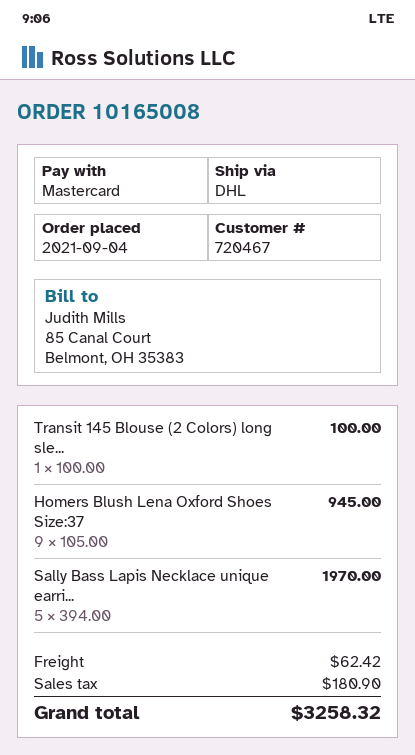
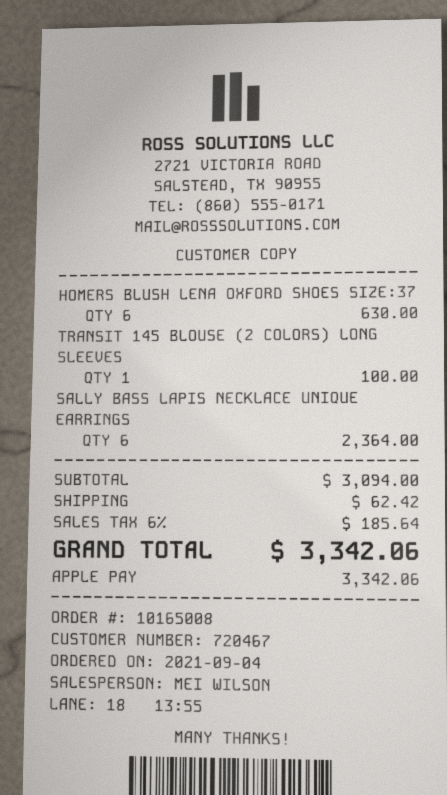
payment method: Mastercard -> Apple Pay
Homers Blush Lena Oxford Shoes Size:37: 9 for 945.00 -> 6 for 630.00
Sally Bass Lapis Necklace unique earri...: 5 for 1970.00 -> 6 for 2364.00
tax: 180.90 -> 185.64
total: 3258.32 -> 3342.06

